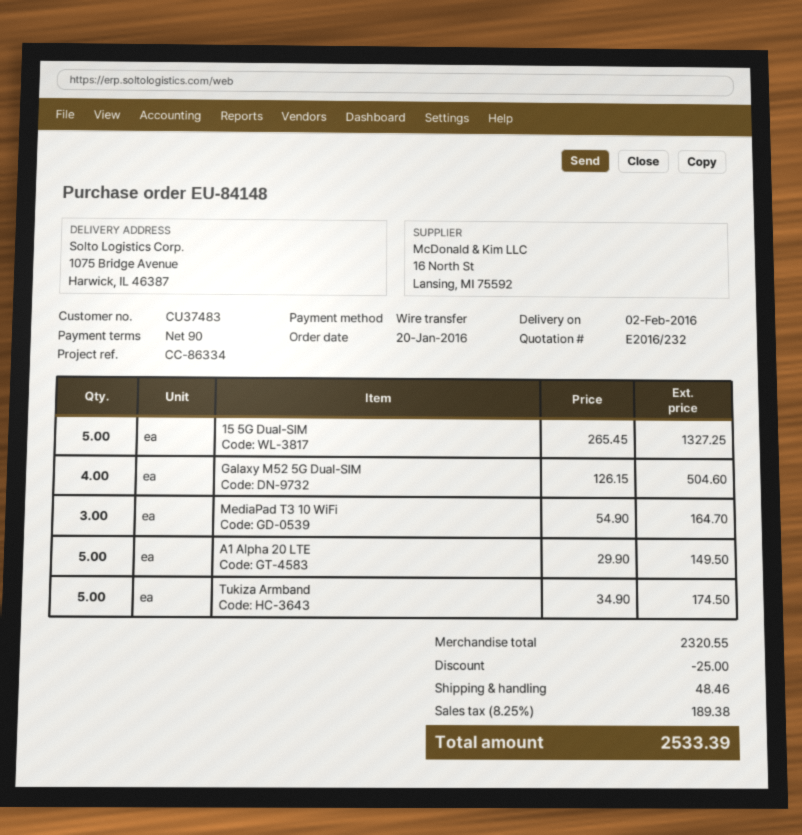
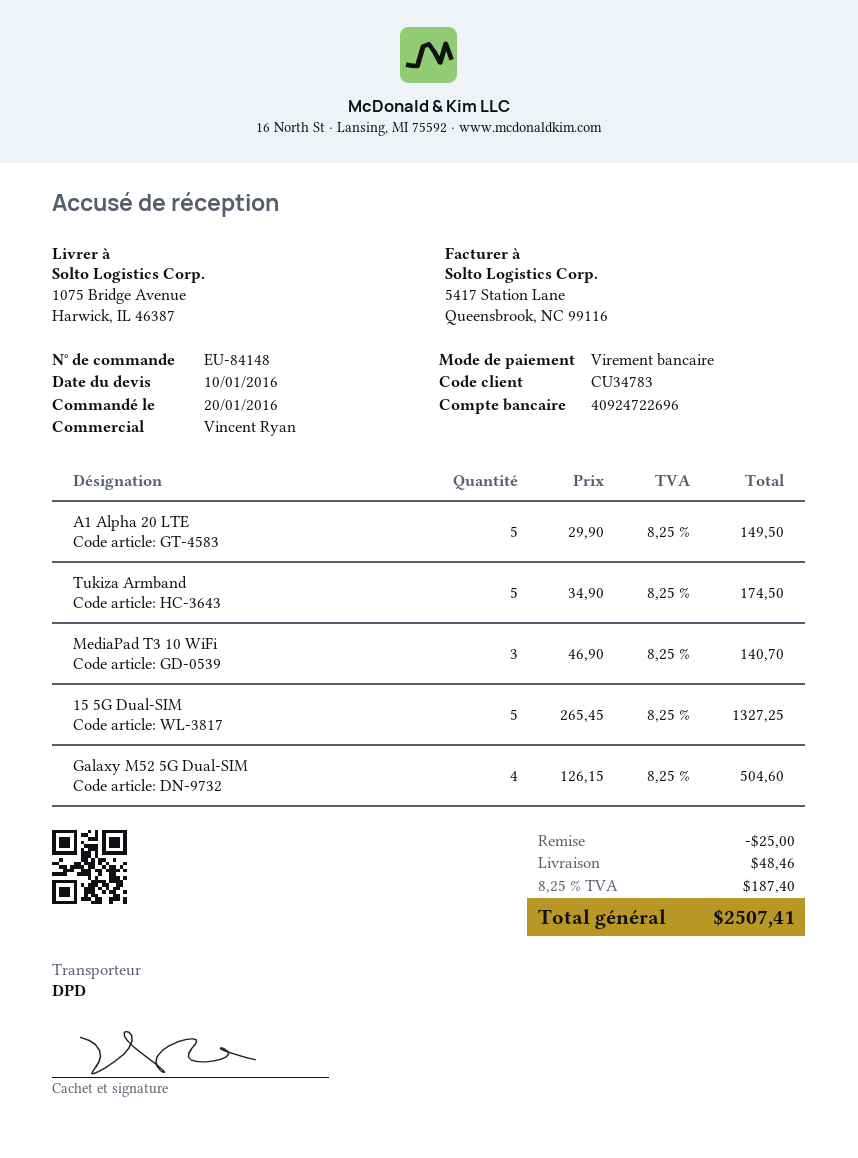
customer number: CU37483 -> CU34783
MediaPad T3 10 WiFi: 3 x 54.90 = 164.70 -> 3 x 46.90 = 140.70
tax: 8.25% = 189.38 -> 8.25% = 187.40
total: 2533.39 -> 2507.41

